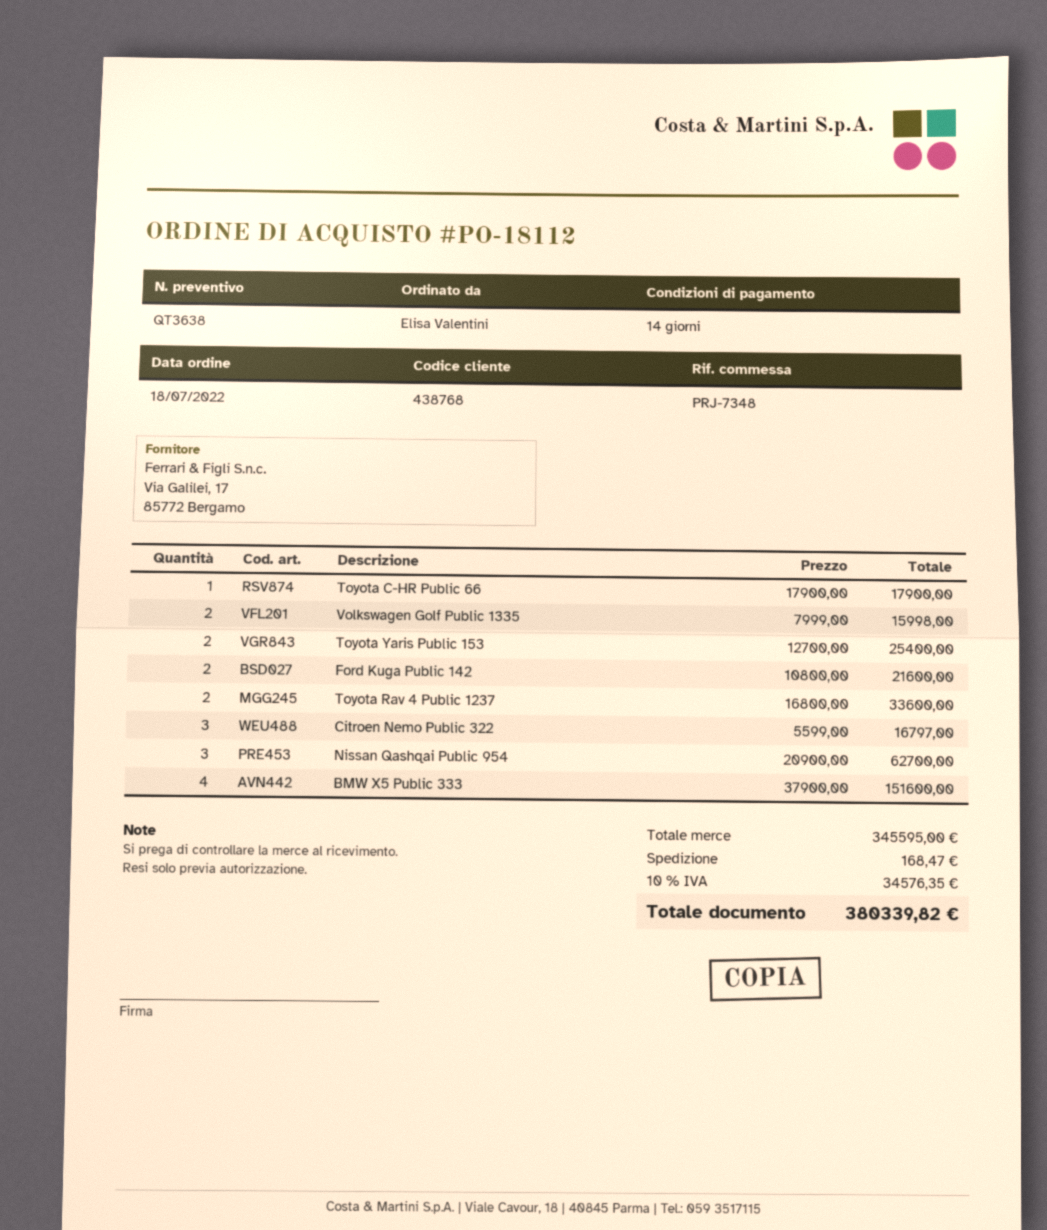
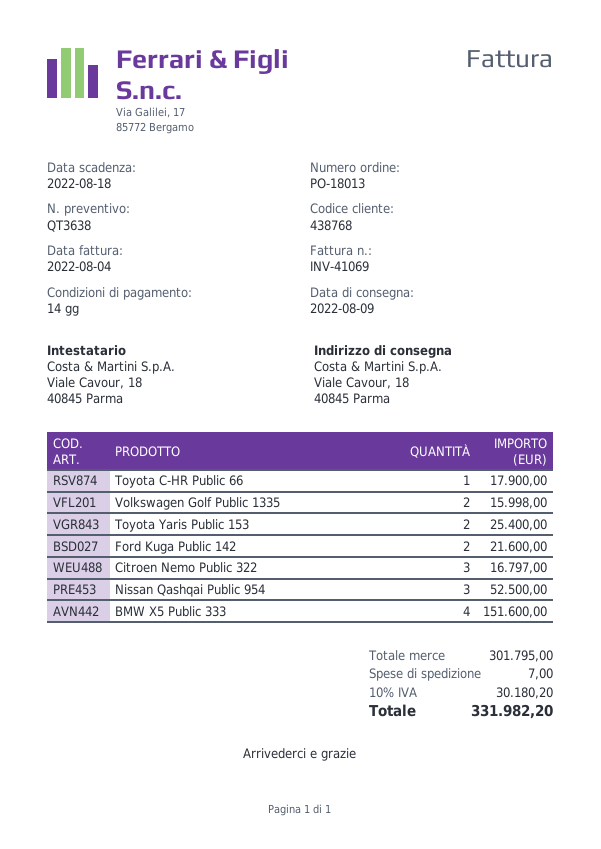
order number: PO-18112 -> PO-18013
Toyota Rav 4 Public 1237: 2 for 33600.00 -> none
Nissan Qashqai Public 954: 3 for 62700.00 -> 3 for 52500.00
subtotal: 345595.00 -> 301795.00
shipping: 168.47 -> 7.00
tax: 10% = 34576.35 -> 10% = 30180.20
total: 380339.82 -> 331982.20

